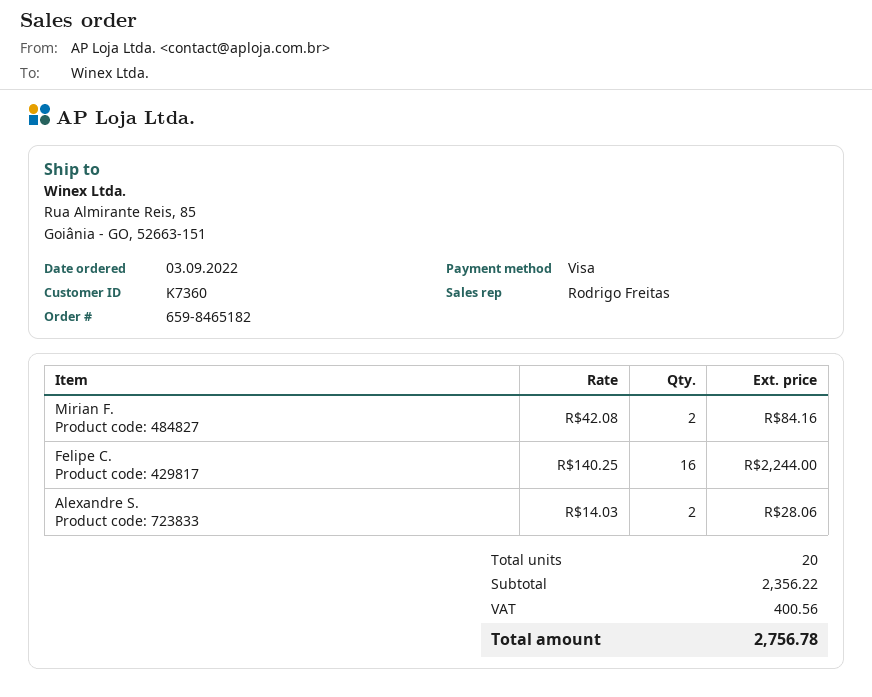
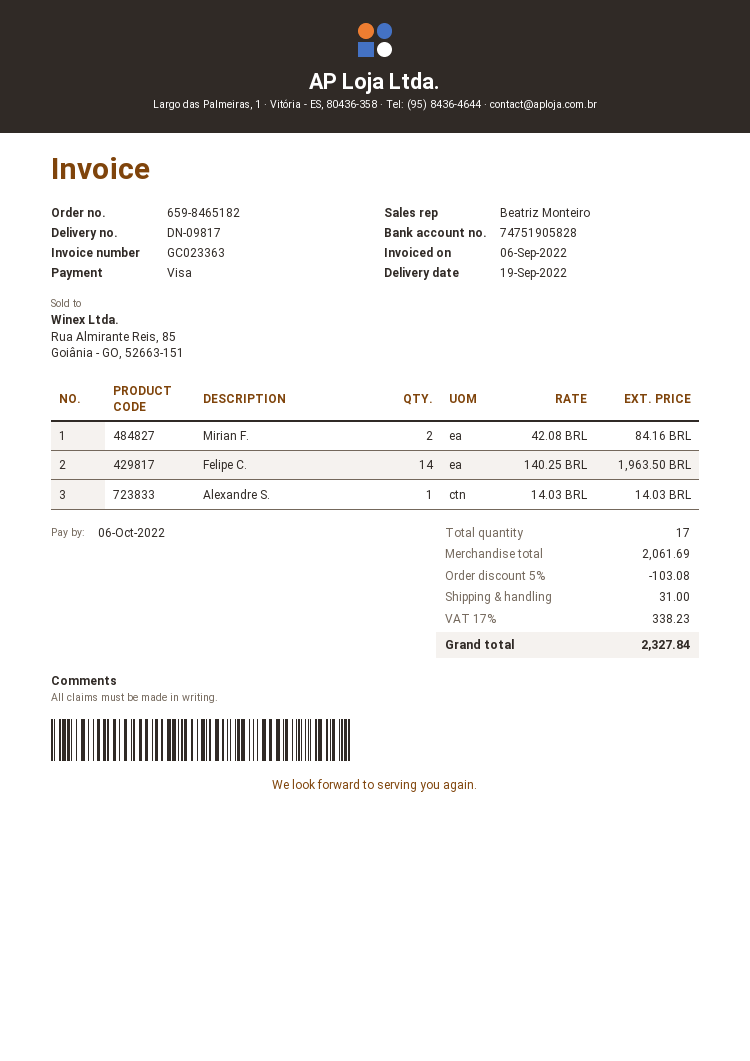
sales rep: Rodrigo Freitas -> Beatriz Monteiro
Felipe C.: 16 x 140.25 = 2244.00 -> 14 x 140.25 = 1963.50
Alexandre S.: 2 x 14.03 = 28.06 -> 1 x 14.03 = 14.03
total quantity: 20 -> 17
subtotal: 2356.22 -> 2061.69
discount: none -> 5% = 103.08
shipping: none -> 31.00
tax: 400.56 -> 338.23
total: 2756.78 -> 2327.84

